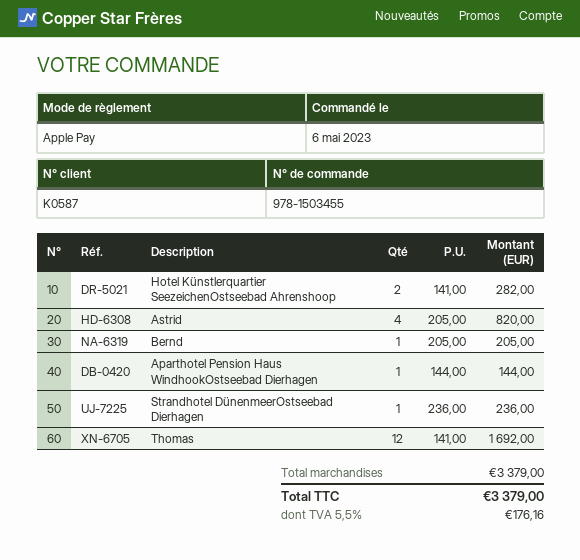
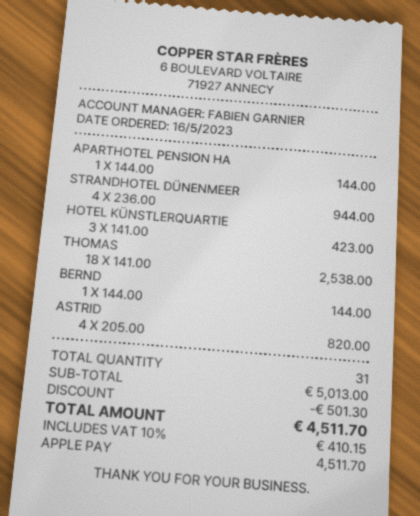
order date: 2023-05-06 -> 2023-05-16
Hotel Künstlerquartier SeezeichenOstseebad Ahrenshoop: 2 x 141.00 = 282.00 -> 3 x 141.00 = 423.00
Bernd: 1 x 205.00 = 205.00 -> 1 x 144.00 = 144.00
Strandhotel DünenmeerOstseebad Dierhagen: 1 x 236.00 = 236.00 -> 4 x 236.00 = 944.00
Thomas: 12 x 141.00 = 1692.00 -> 18 x 141.00 = 2538.00
subtotal: 3379.00 -> 5013.00
discount: none -> 501.30
tax: 5.5% = 176.16 -> 10% = 410.15
total: 3379.00 -> 4511.70

